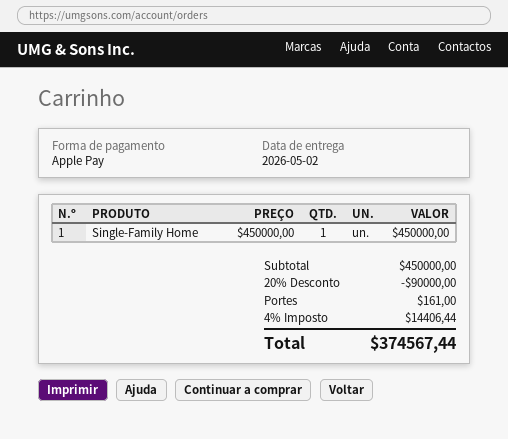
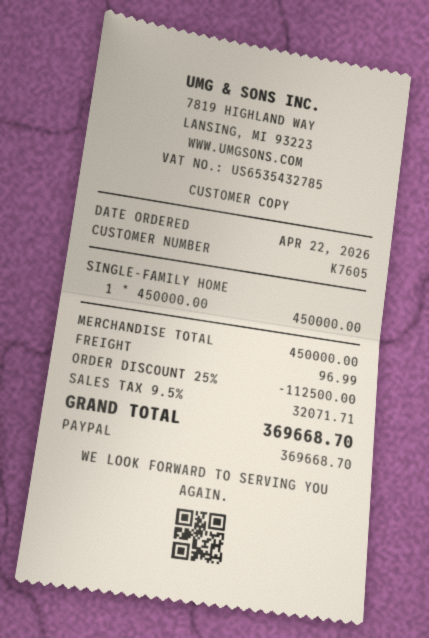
payment method: Apple Pay -> PayPal
discount: 20% = 90000.00 -> 25% = 112500.00
shipping: 161.00 -> 96.99
tax: 4% = 14406.44 -> 9.5% = 32071.71
total: 374567.44 -> 369668.70

